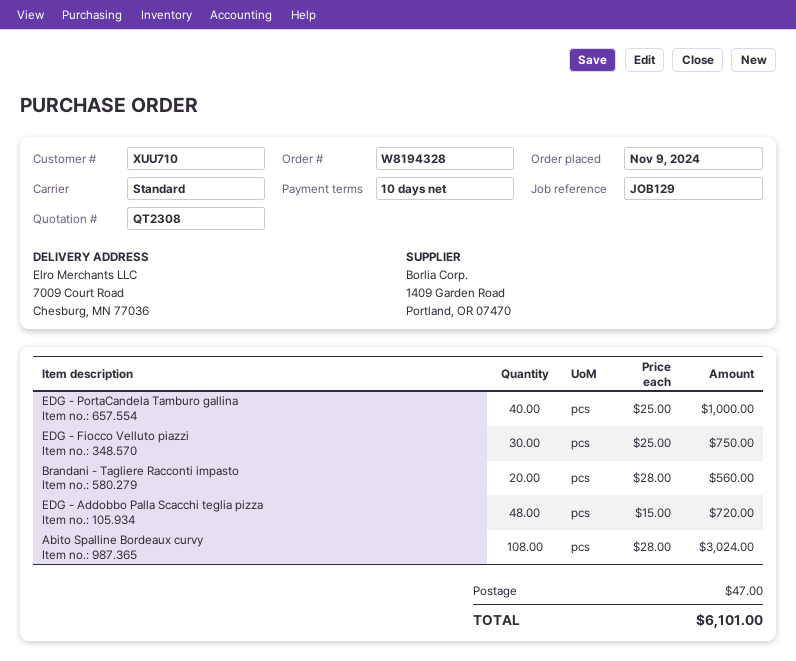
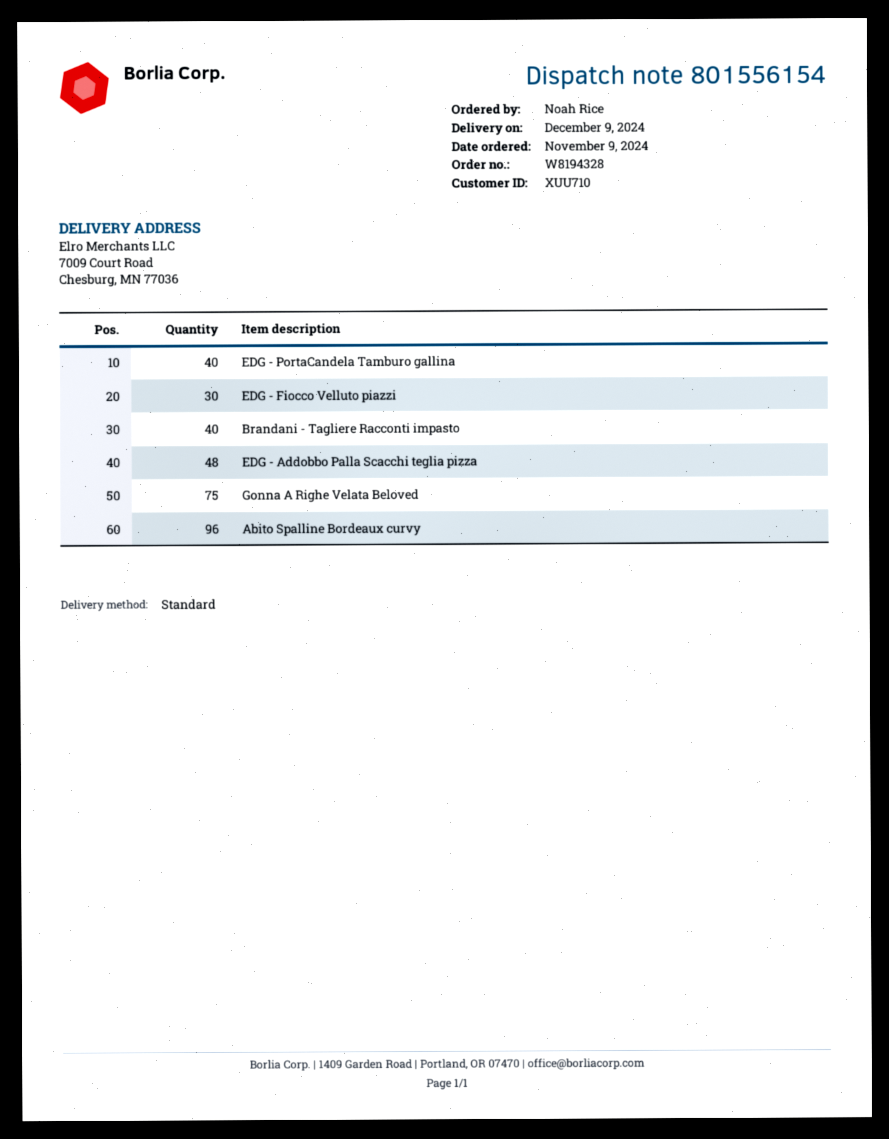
Brandani - Tagliere Racconti impasto: 20 -> 40
Abito Spalline Bordeaux curvy: 108 -> 96
Gonna A Righe Velata Beloved: none -> 75

